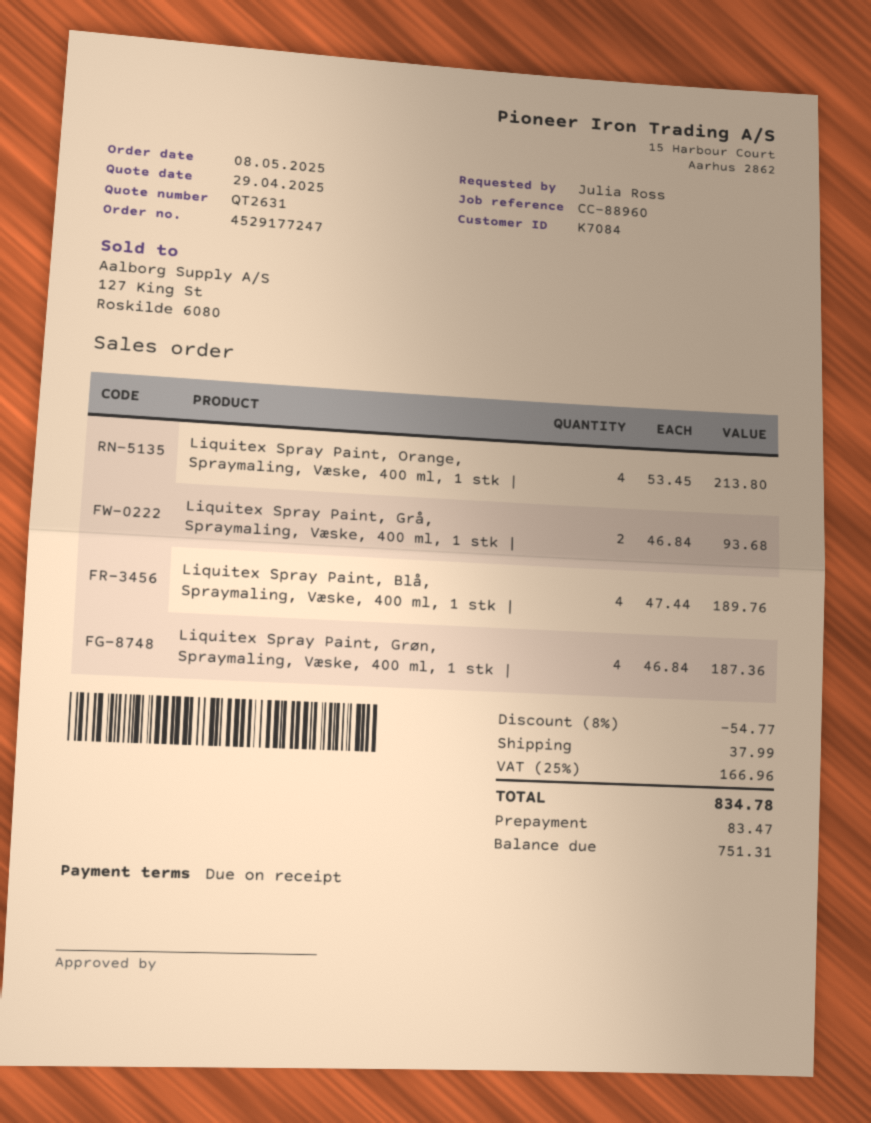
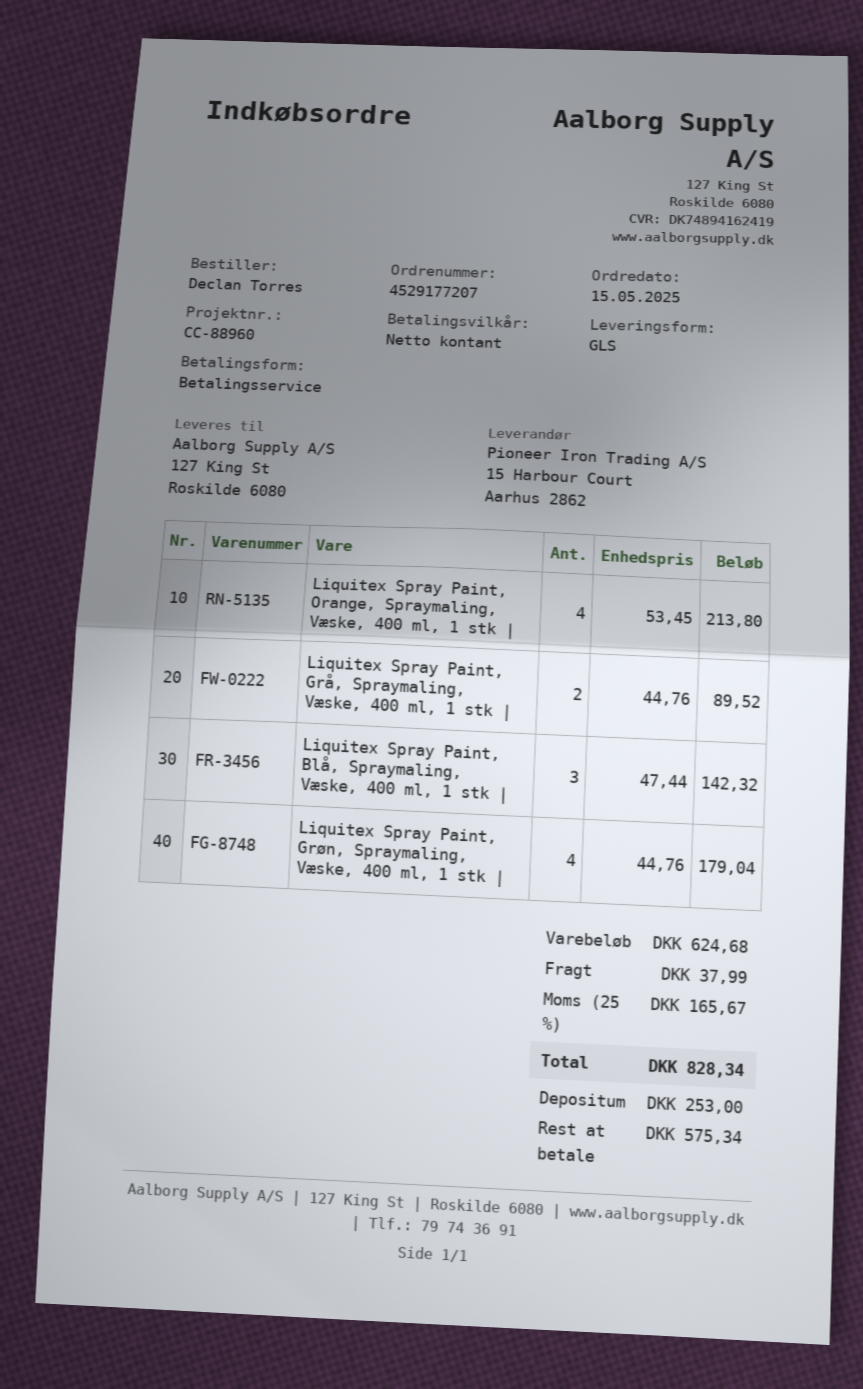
order number: 4529177247 -> 4529177207
order date: 2025-05-08 -> 2025-05-15
ordered by: Julia Ross -> Declan Torres
Liquitex Spray Paint, Grå, Spraymaling, Væske, 400 ml, 1 stk |: 2 x 46.84 = 93.68 -> 2 x 44.76 = 89.52
Liquitex Spray Paint, Blå, Spraymaling, Væske, 400 ml, 1 stk |: 4 x 47.44 = 189.76 -> 3 x 47.44 = 142.32
Liquitex Spray Paint, Grøn, Spraymaling, Væske, 400 ml, 1 stk |: 4 x 46.84 = 187.36 -> 4 x 44.76 = 179.04
discount: 8% = 54.77 -> none
tax: 25% = 166.96 -> 25% = 165.67
total: 834.78 -> 828.34
deposit: 83.47 -> 253.00
balance: 751.31 -> 575.34

